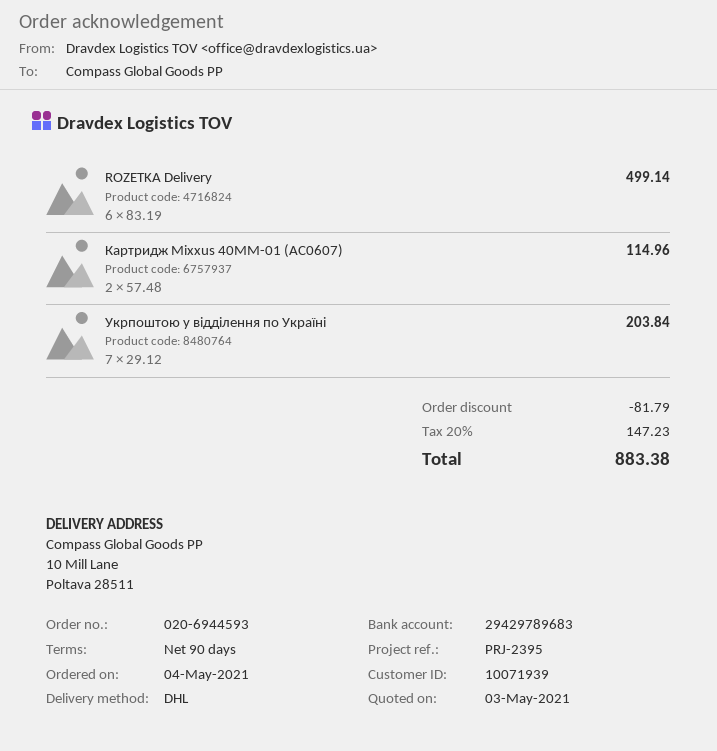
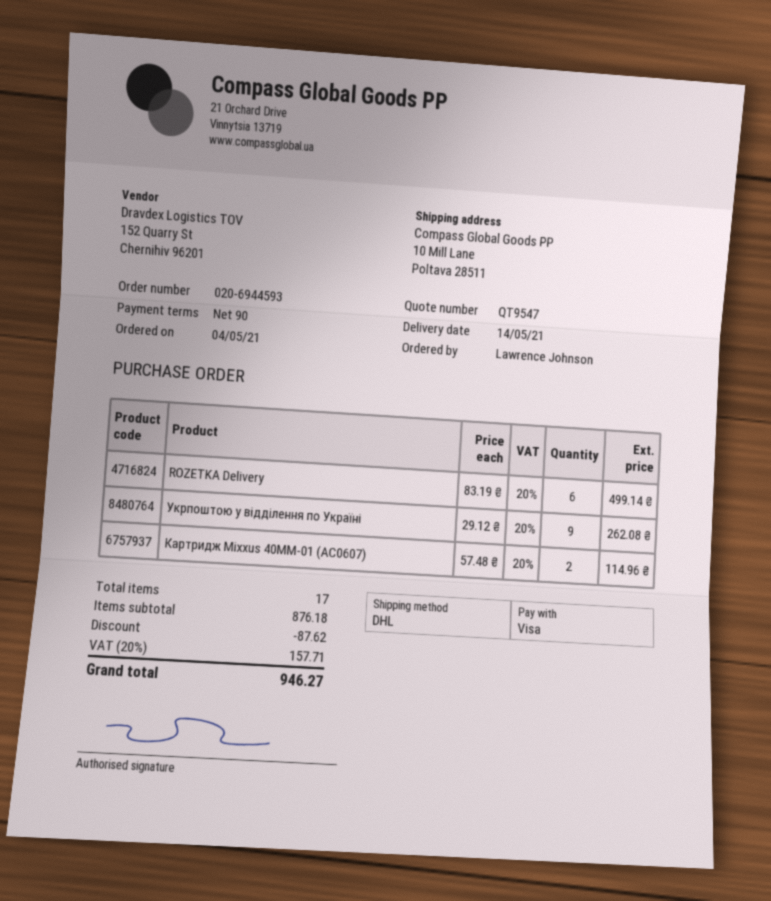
Укрпоштою у відділення по Україні: 7 x 29.12 = 203.84 -> 9 x 29.12 = 262.08
discount: 81.79 -> 87.62
tax: 20% = 147.23 -> 20% = 157.71
total: 883.38 -> 946.27

